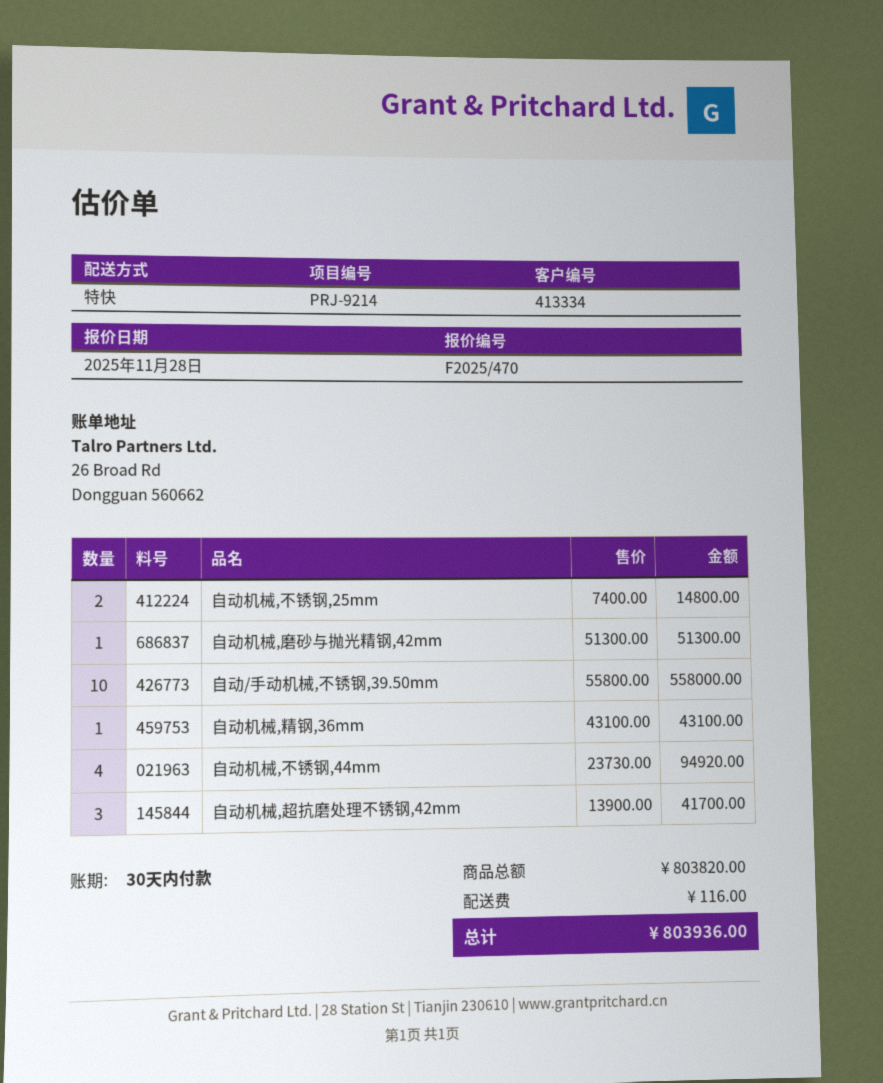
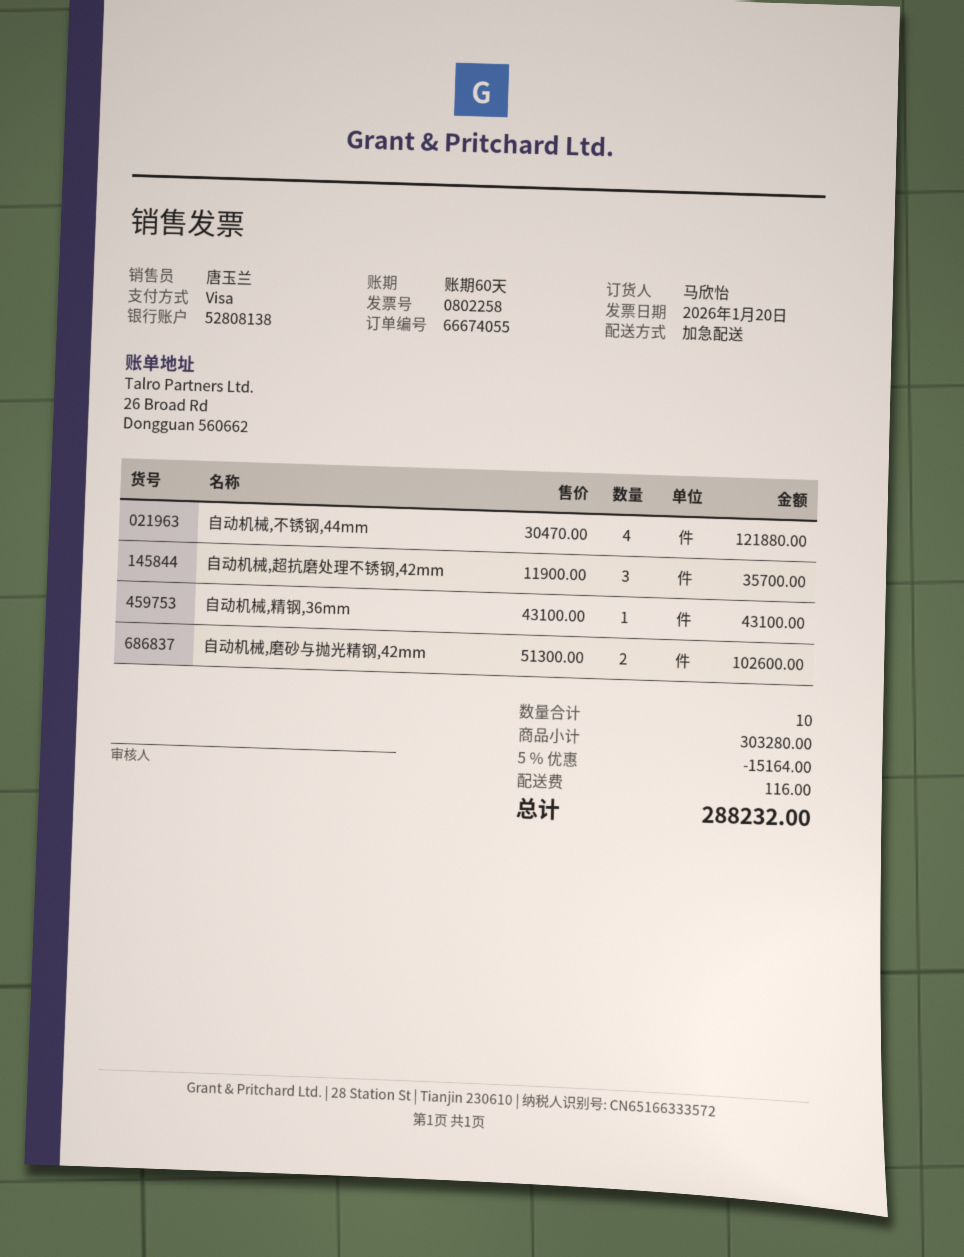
payment terms: 30 days -> 60 days
自动机械,不锈钢,25mm: 2 x 7400.00 = 14800.00 -> none
自动机械,磨砂与抛光精钢,42mm: 1 x 51300.00 = 51300.00 -> 2 x 51300.00 = 102600.00
自动/手动机械,不锈钢,39.50mm: 10 x 55800.00 = 558000.00 -> none
自动机械,不锈钢,44mm: 4 x 23730.00 = 94920.00 -> 4 x 30470.00 = 121880.00
自动机械,超抗磨处理不锈钢,42mm: 3 x 13900.00 = 41700.00 -> 3 x 11900.00 = 35700.00
subtotal: 803820.00 -> 303280.00
discount: none -> 5% = 15164.00
total: 803936.00 -> 288232.00

